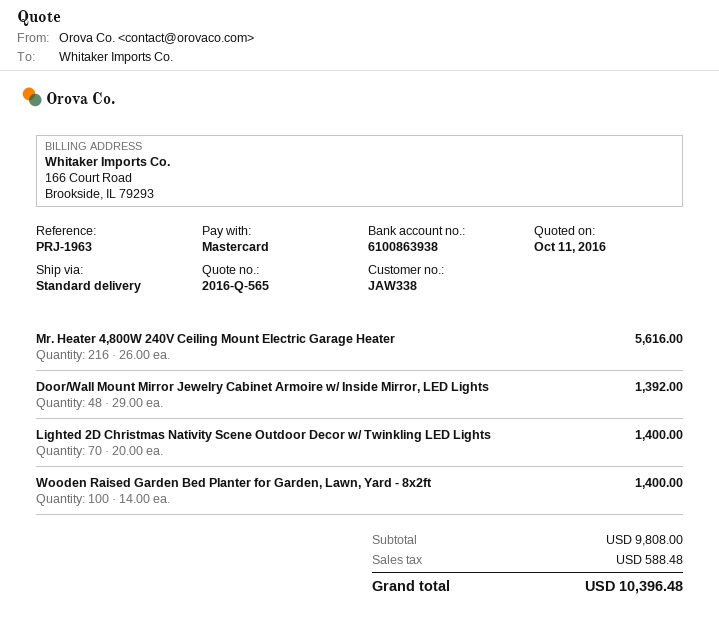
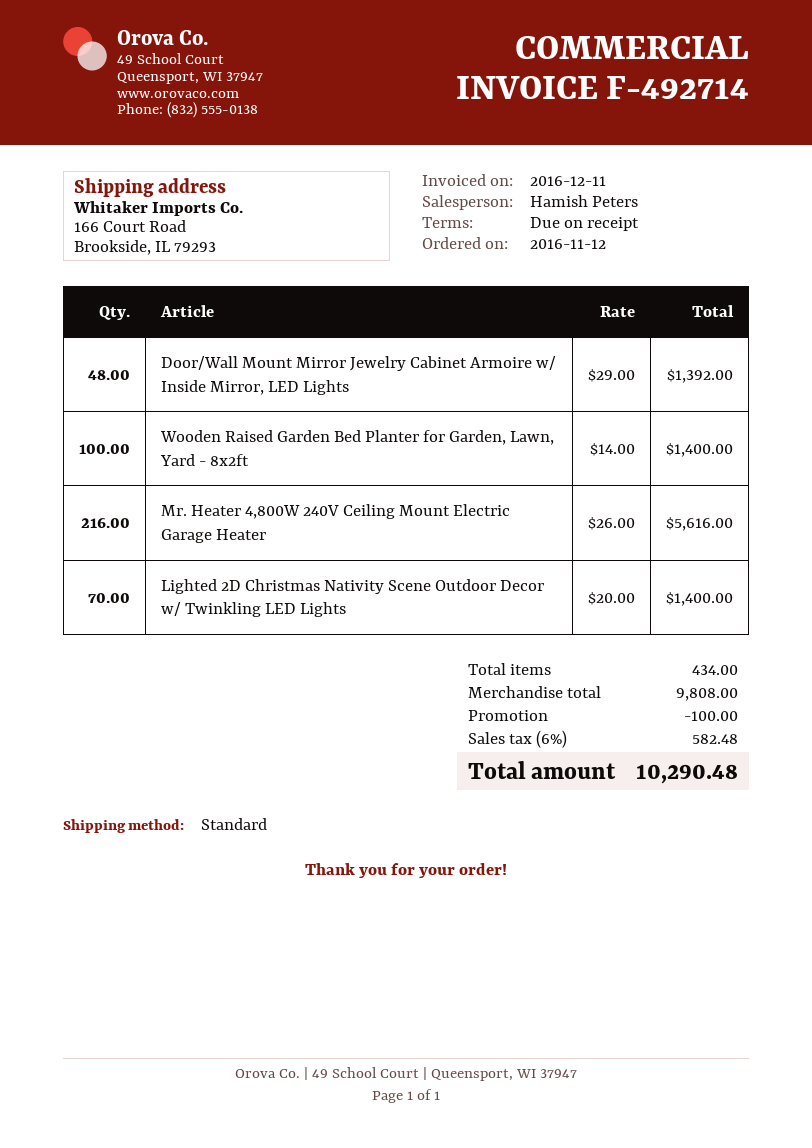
discount: none -> 100.00
tax: 588.48 -> 582.48
total: 10396.48 -> 10290.48

